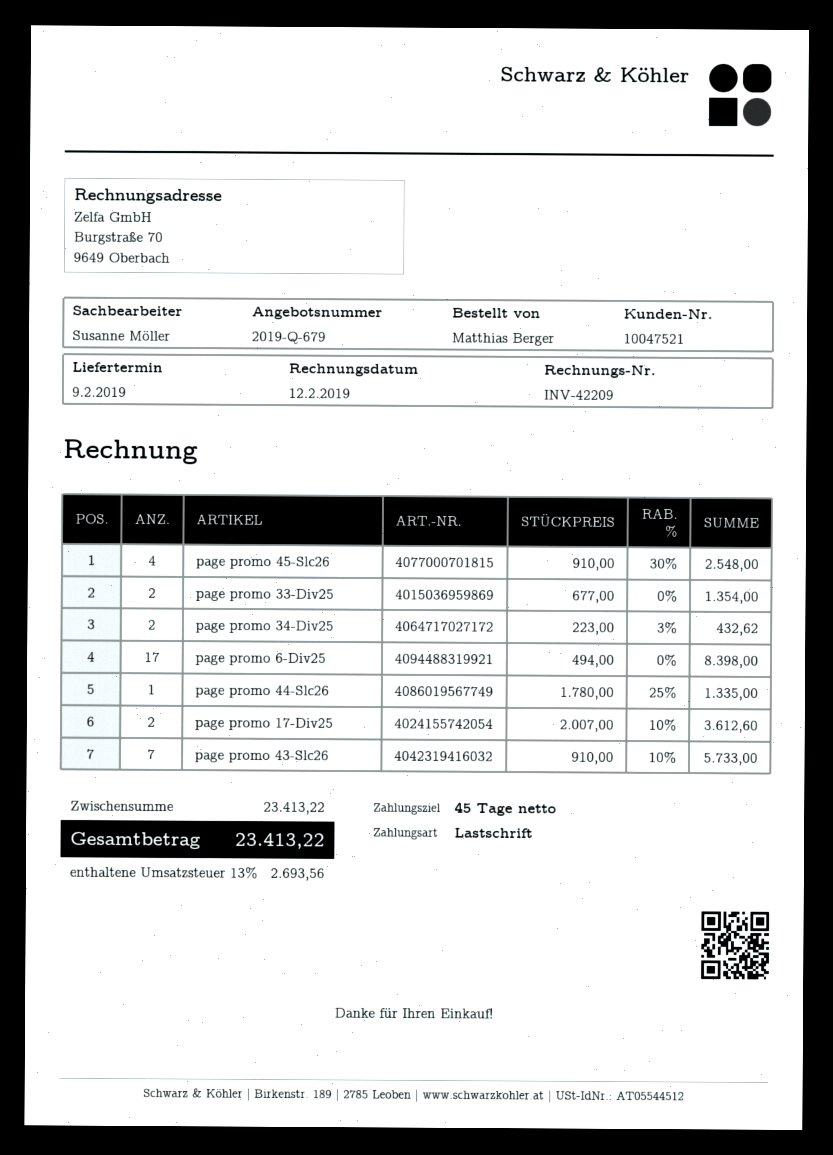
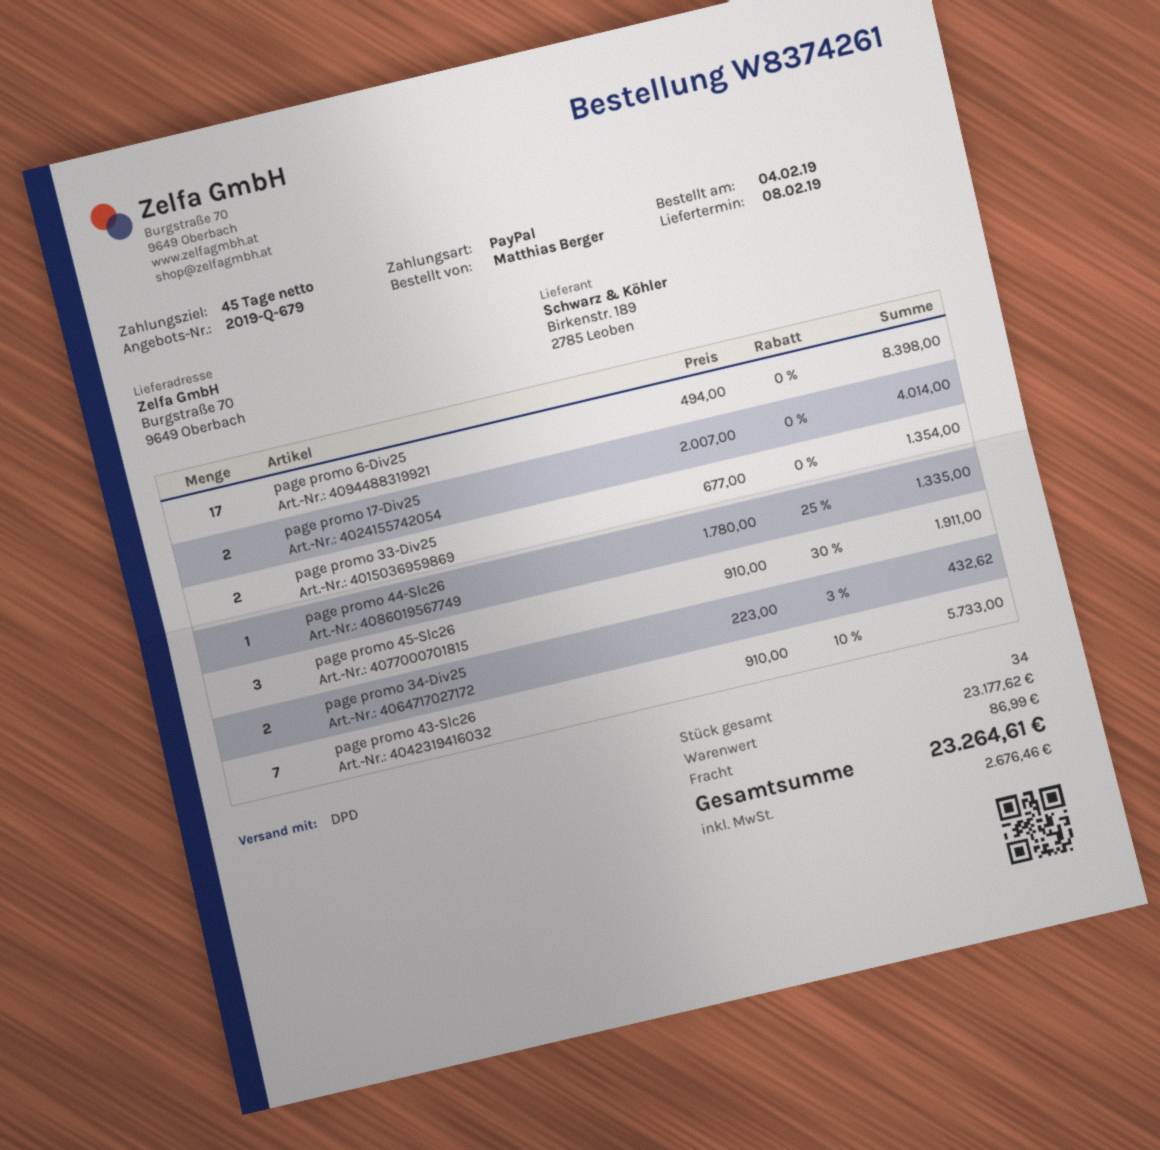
delivery date: 2019-02-09 -> 2019-02-08
payment method: direct debit -> PayPal
page promo 45-Slc26: 4 x 910.00 - 30% = 2548.00 -> 3 x 910.00 - 30% = 1911.00
page promo 17-Div25: 2 x 2007.00 - 10% = 3612.60 -> 2 x 2007.00 = 4014.00
subtotal: 23413.22 -> 23177.62
shipping: none -> 86.99
tax: 2693.56 -> 2676.46
total: 23413.22 -> 23264.61

